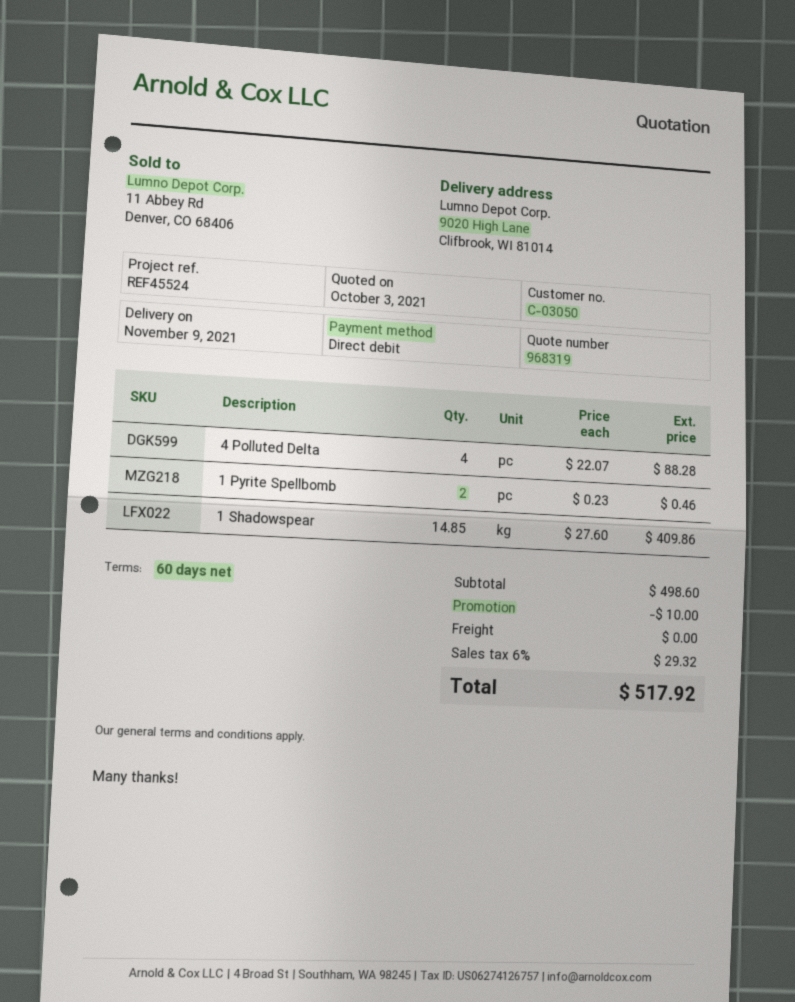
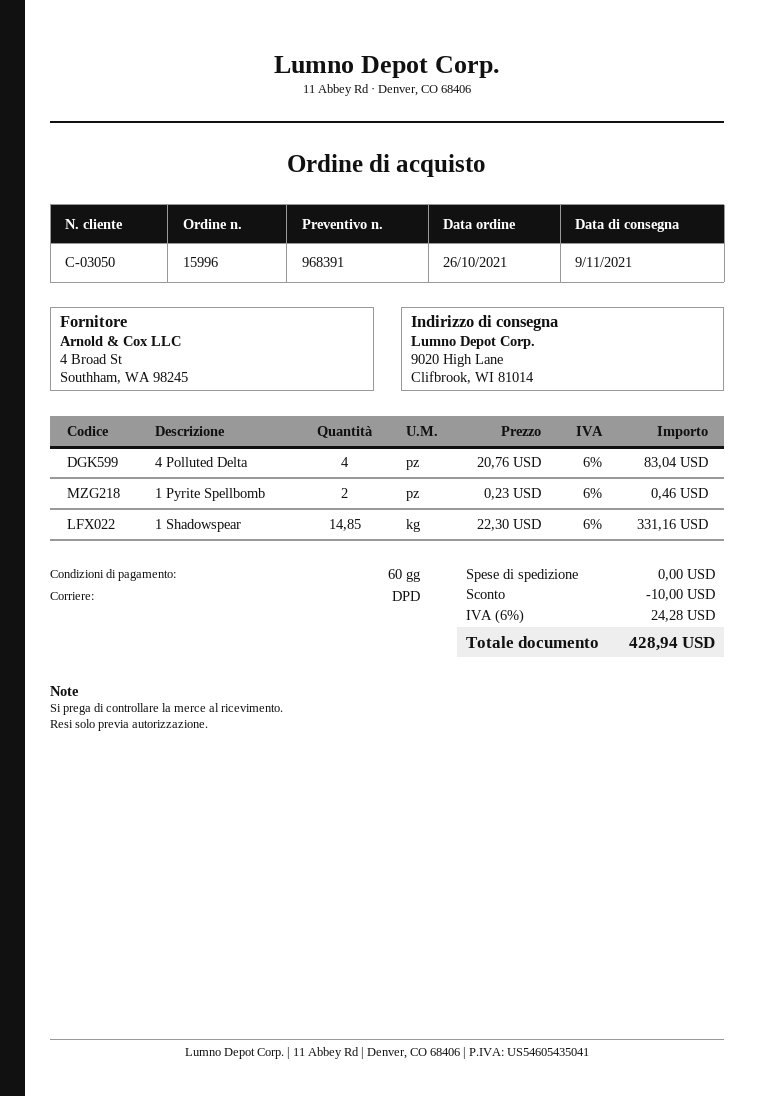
quote number: 968319 -> 968391
4 Polluted Delta: 4 x 22.07 = 88.28 -> 4 x 20.76 = 83.04
1 Shadowspear: 14.85 x 27.60 = 409.86 -> 14.85 x 22.30 = 331.16
tax: 6% = 29.32 -> 6% = 24.28
total: 517.92 -> 428.94

